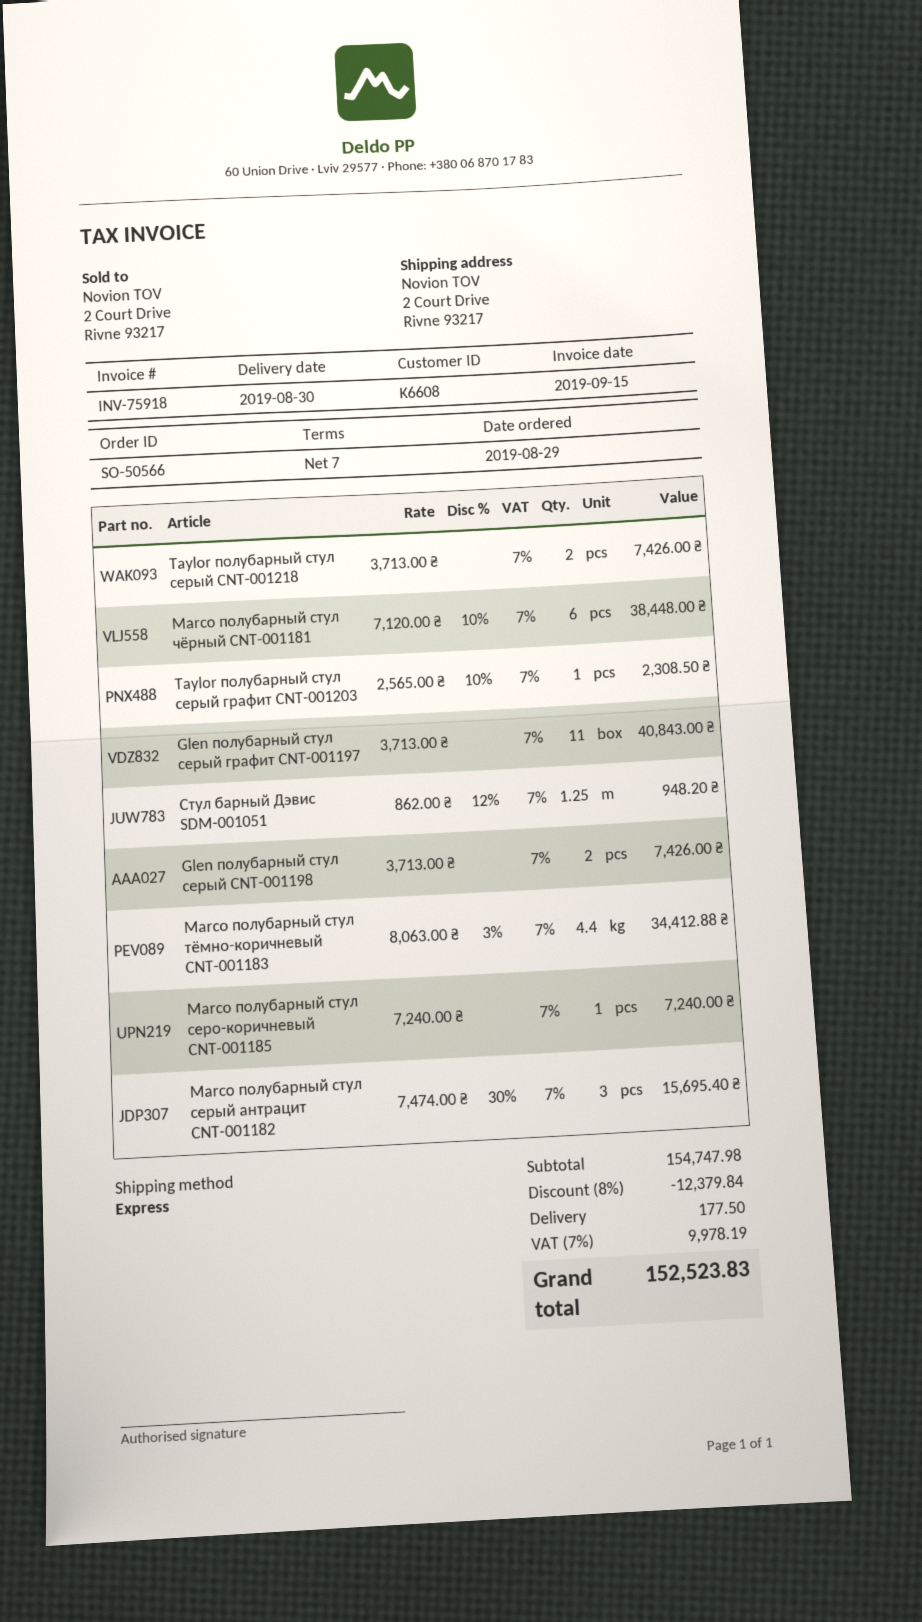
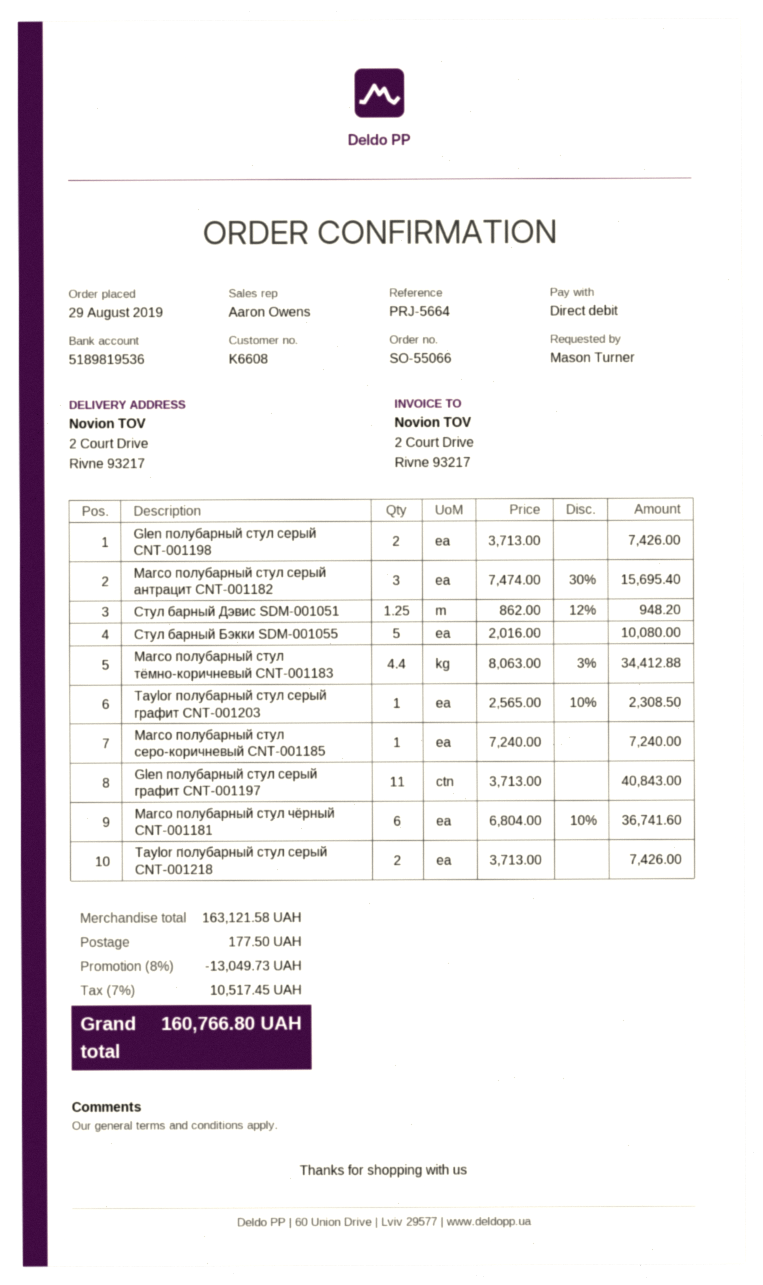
order number: SO-50566 -> SO-55066
Marco полубарный стул чёрный CNT-001181: 6 x 7120.00 - 10% = 38448.00 -> 6 x 6804.00 - 10% = 36741.60
Стул барный Бэкки SDM-001055: none -> 5 x 2016.00 = 10080.00
subtotal: 154747.98 -> 163121.58
discount: 8% = 12379.84 -> 8% = 13049.73
tax: 7% = 9978.19 -> 7% = 10517.45
total: 152523.83 -> 160766.80

